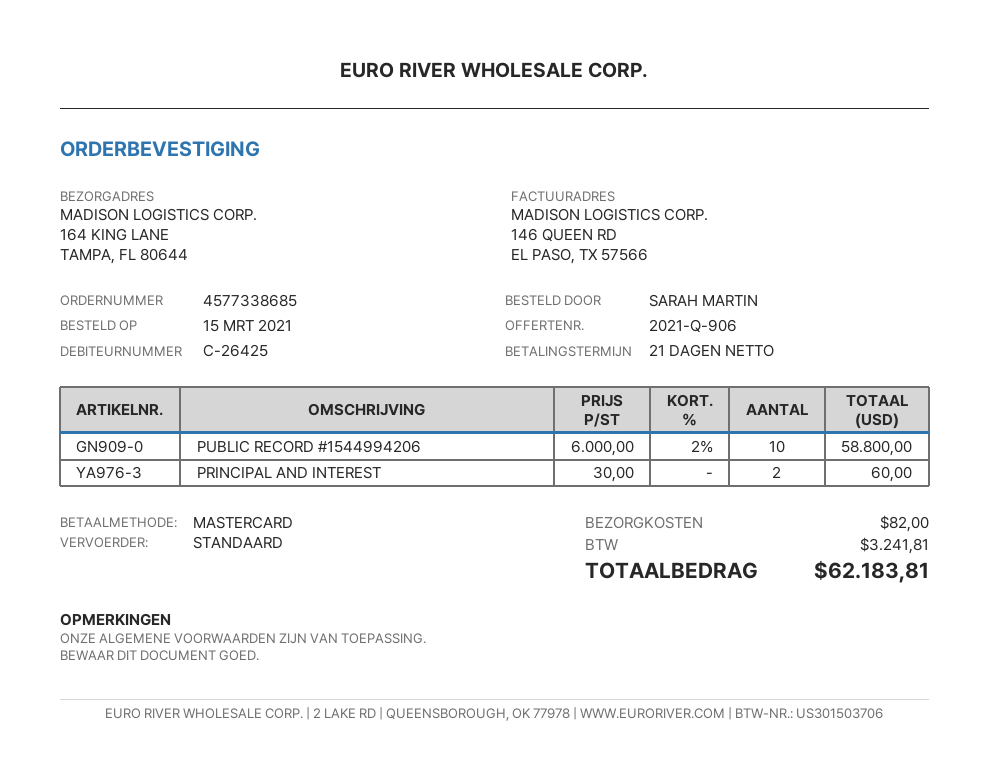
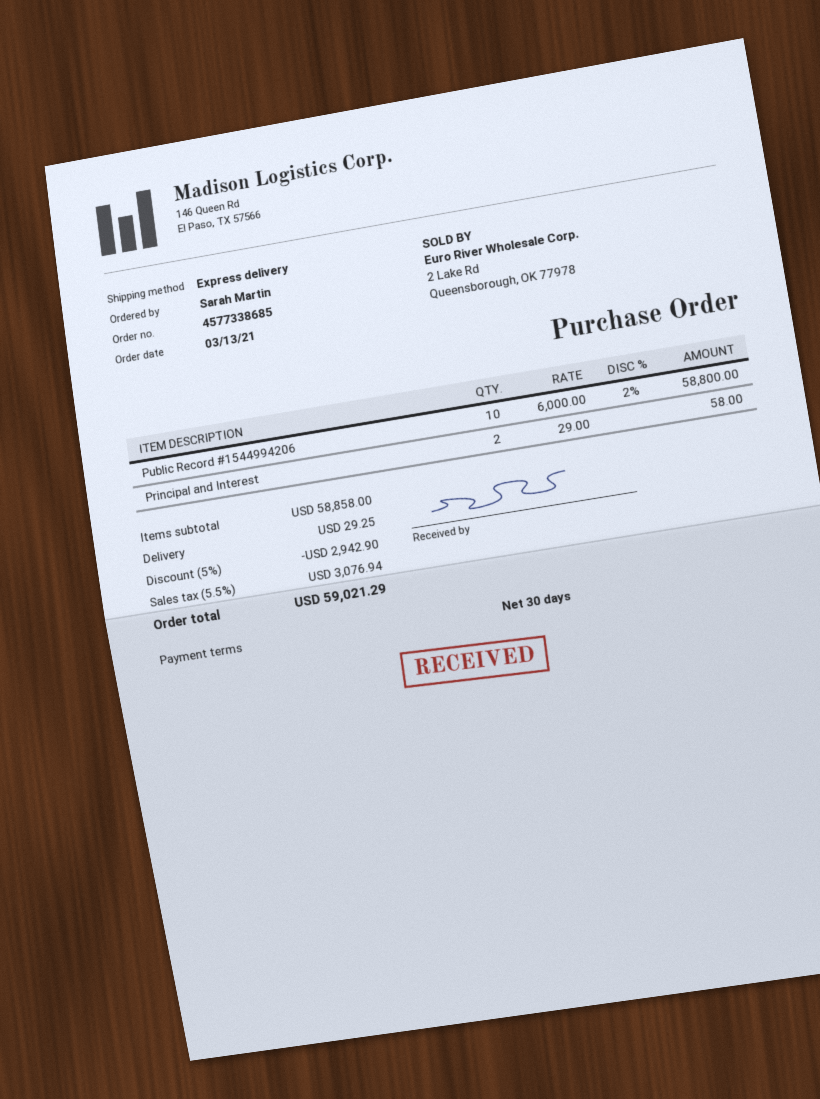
order date: 2021-03-15 -> 2021-03-13
payment terms: 21 days -> 30 days
shipping method: standard -> express
PRINCIPAL AND INTEREST: 2 x 30.00 = 60.00 -> 2 x 29.00 = 58.00
discount: none -> 5% = 2942.90
shipping: 82.00 -> 29.25
tax: 3241.81 -> 3076.94
total: 62183.81 -> 59021.29

